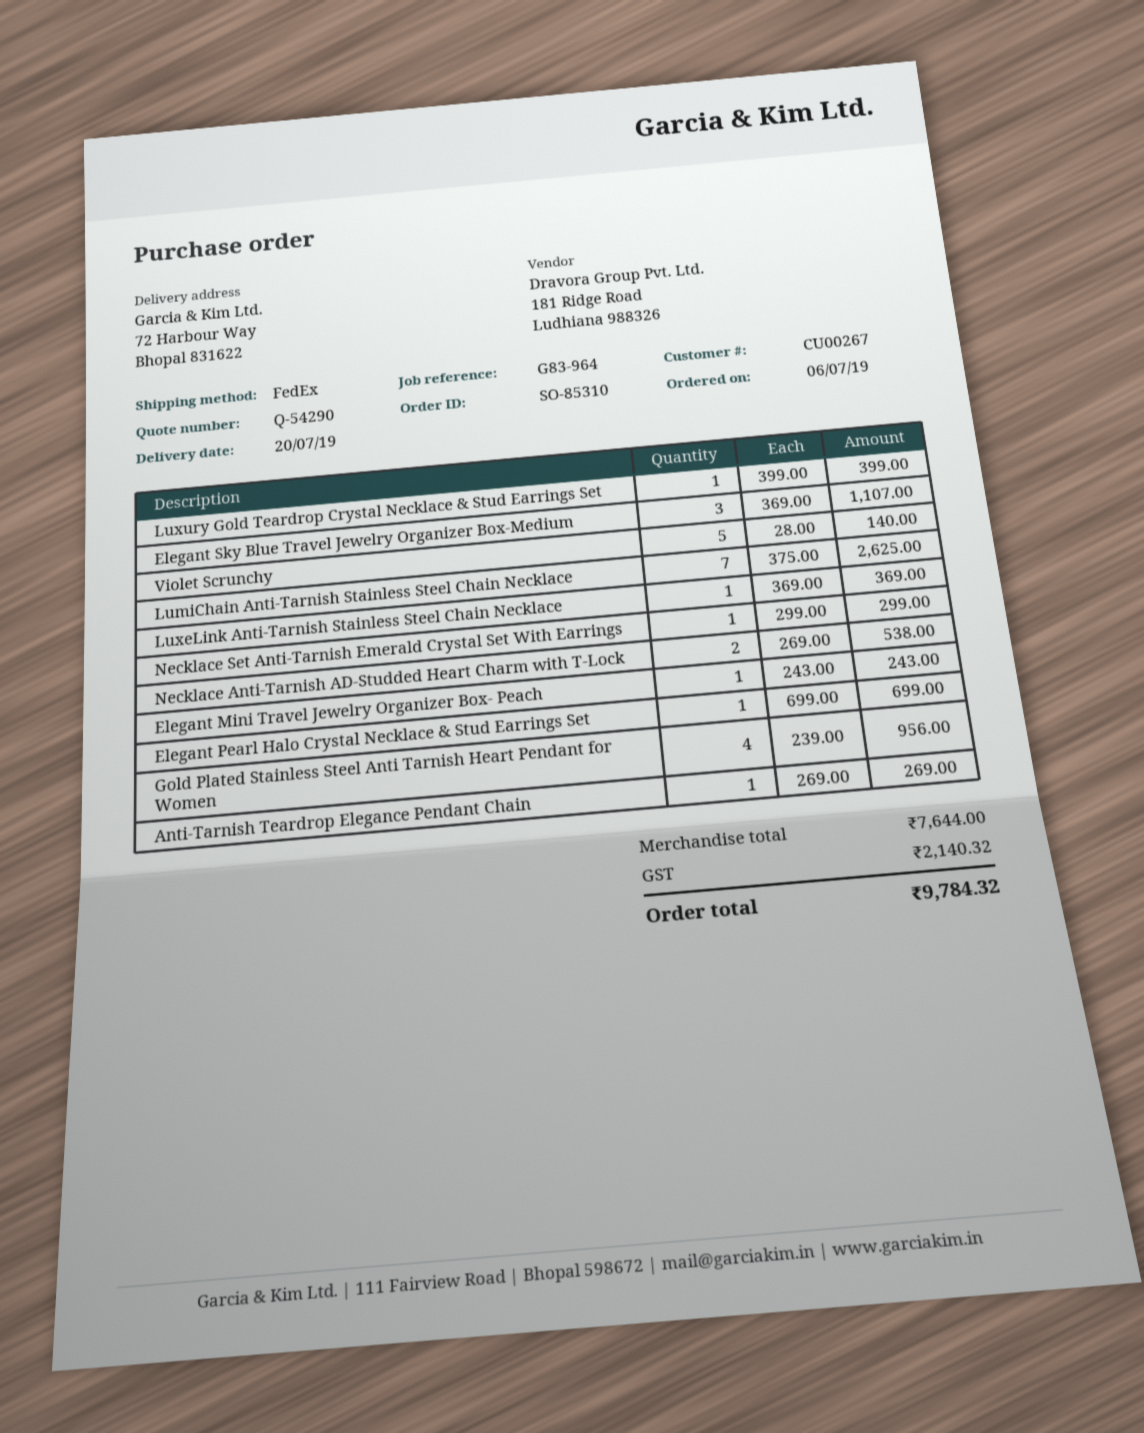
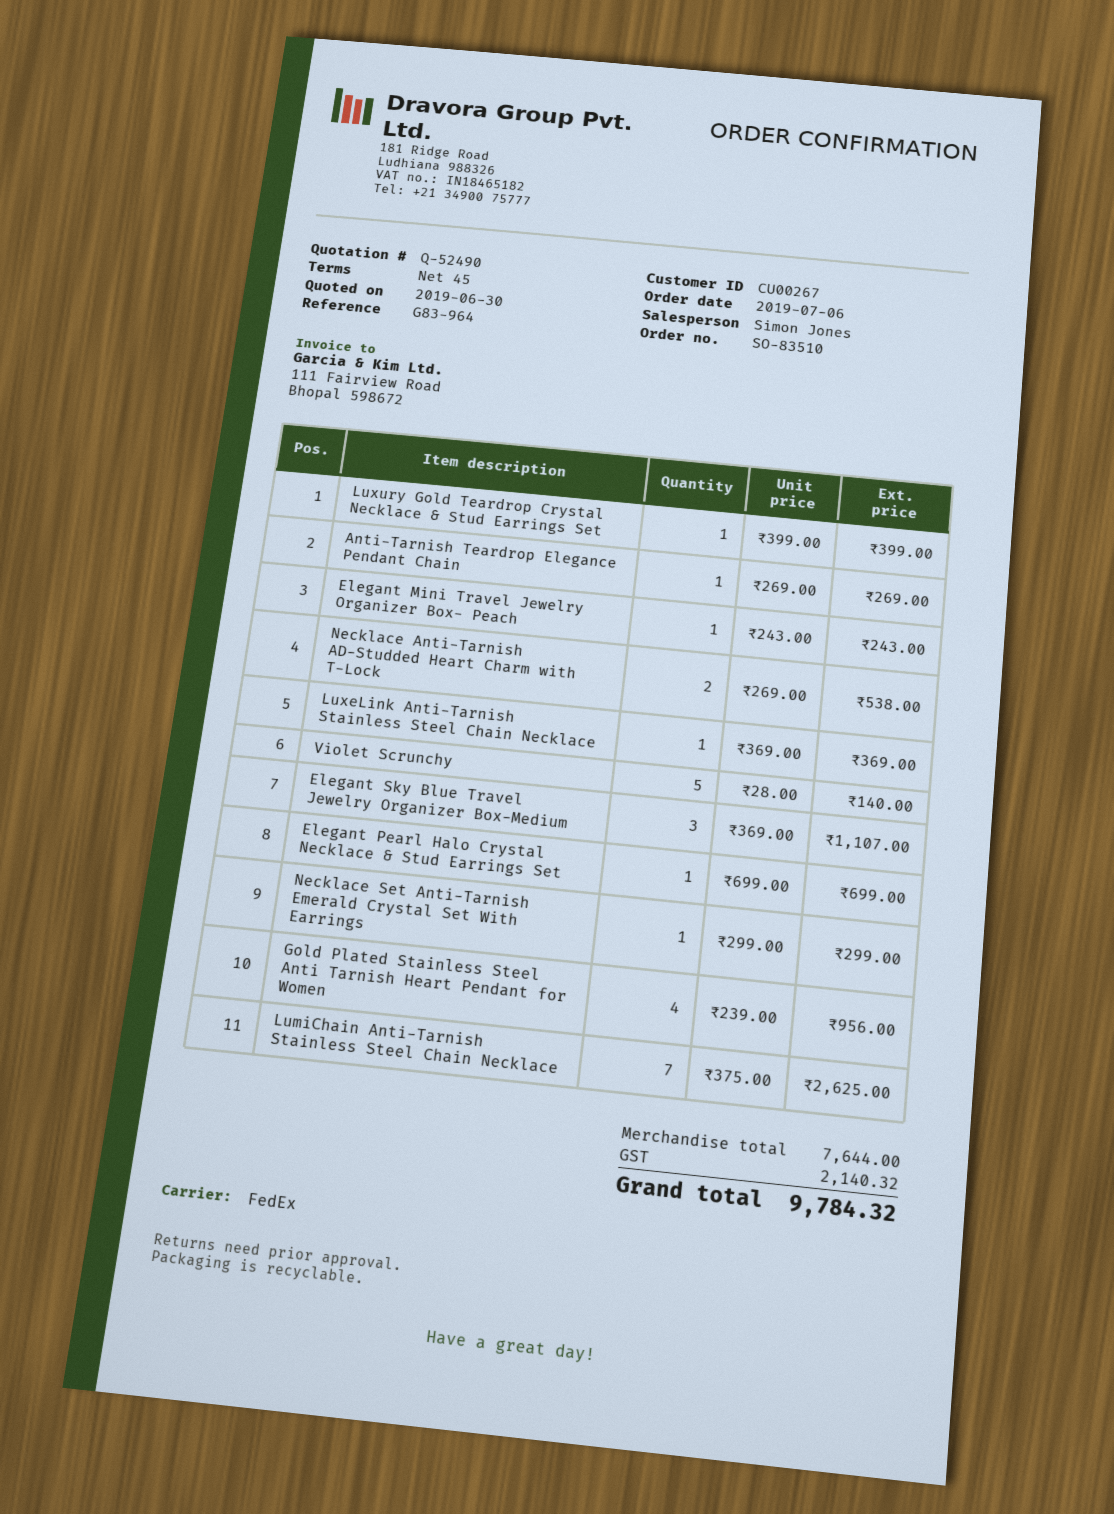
quote number: Q-54290 -> Q-52490
order number: SO-85310 -> SO-83510

